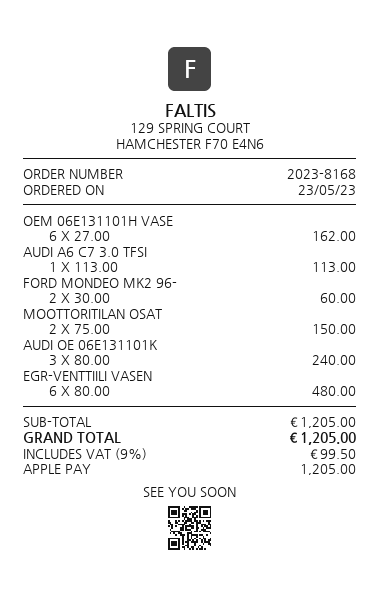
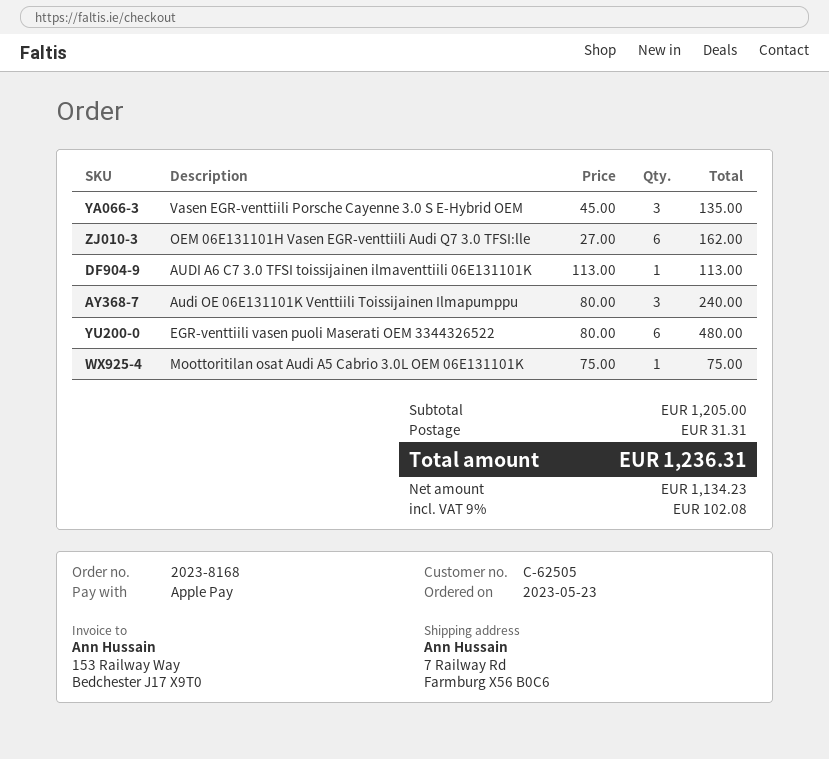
FORD MONDEO MK2 96-: 2 x 30.00 = 60.00 -> none
MOOTTORITILAN OSAT: 2 x 75.00 = 150.00 -> 1 x 75.00 = 75.00
Vasen EGR-venttiili Porsche Cayenne 3.0 S E-Hybrid OEM: none -> 3 x 45.00 = 135.00
shipping: none -> 31.31
tax: 9% = 99.50 -> 9% = 102.08
total: 1205.00 -> 1236.31

